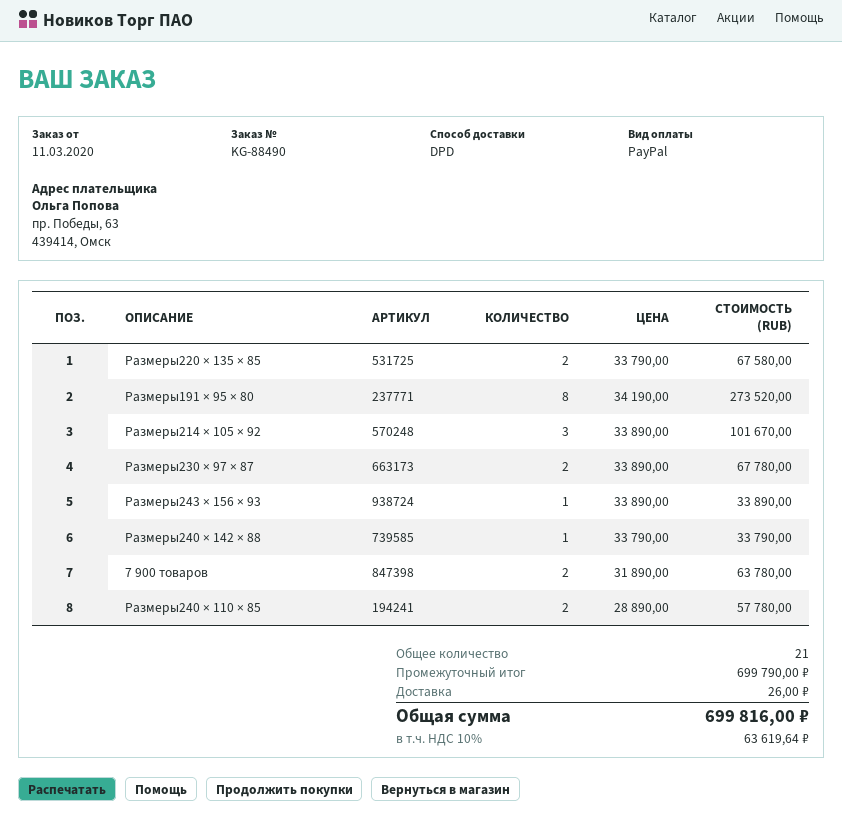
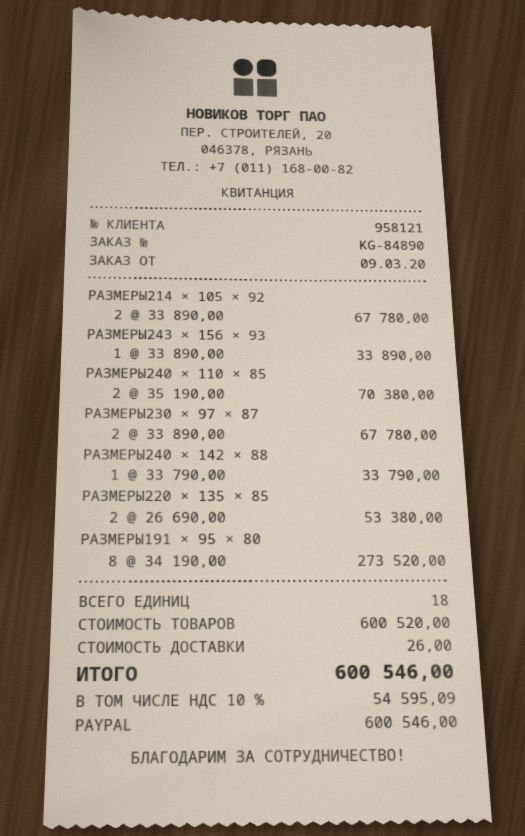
order number: KG-88490 -> KG-84890
order date: 2020-03-11 -> 2020-03-09
Размеры220 × 135 × 85: 2 x 33790.00 = 67580.00 -> 2 x 26690.00 = 53380.00
Размеры214 × 105 × 92: 3 x 33890.00 = 101670.00 -> 2 x 33890.00 = 67780.00
7 900 товаров: 2 x 31890.00 = 63780.00 -> none
Размеры240 × 110 × 85: 2 x 28890.00 = 57780.00 -> 2 x 35190.00 = 70380.00
total quantity: 21 -> 18
subtotal: 699790.00 -> 600520.00
tax: 10% = 63619.64 -> 10% = 54595.09
total: 699816.00 -> 600546.00

